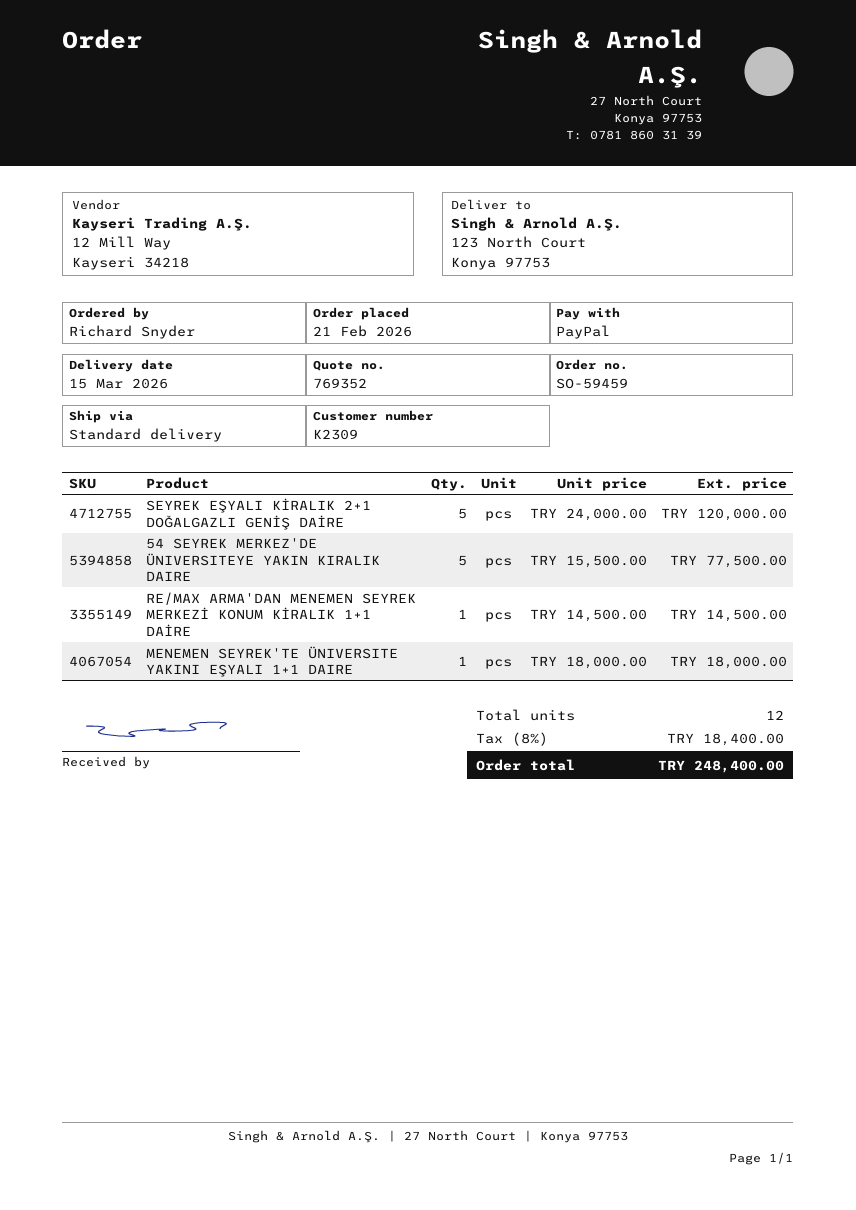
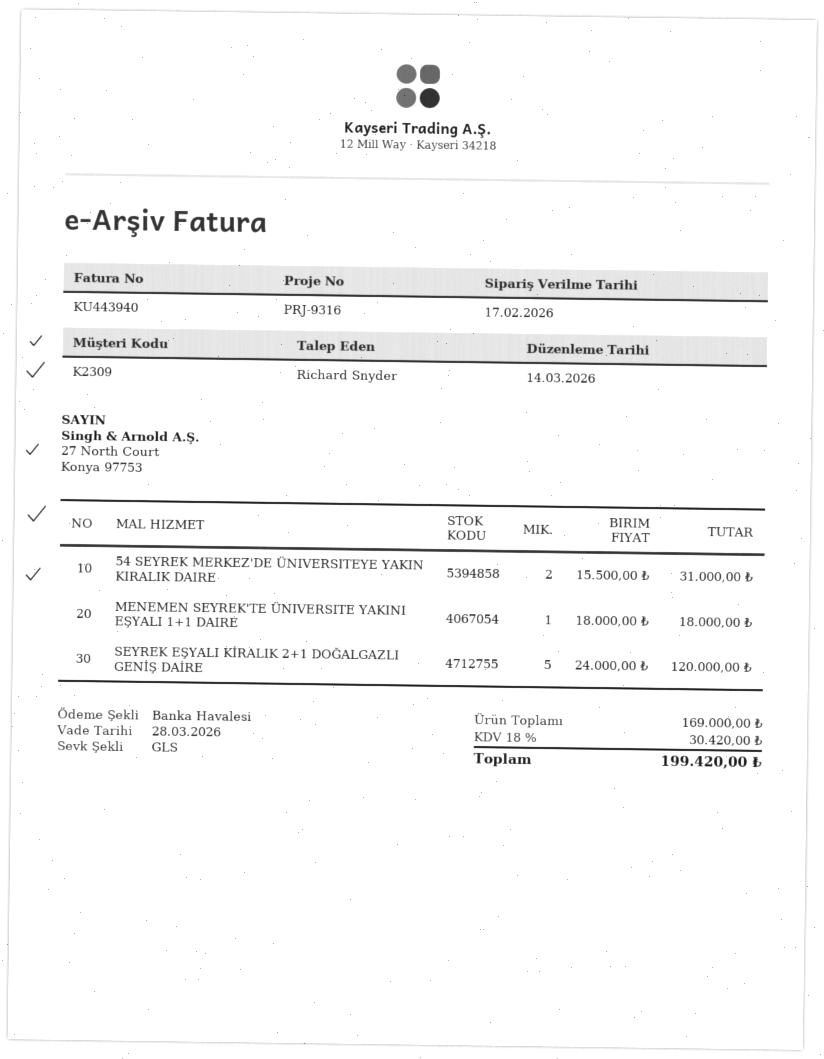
order date: 2026-02-21 -> 2026-02-17
payment method: PayPal -> bank transfer
shipping method: standard -> GLS
54 SEYREK MERKEZ'DE ÜNIVERSITEYE YAKIN KIRALIK DAIRE: 5 x 15500.00 = 77500.00 -> 2 x 15500.00 = 31000.00
RE/MAX ARMA'DAN MENEMEN SEYREK MERKEZİ KONUM KİRALIK 1+1 DAİRE: 1 x 14500.00 = 14500.00 -> none
tax: 8% = 18400.00 -> 18% = 30420.00
total: 248400.00 -> 199420.00

